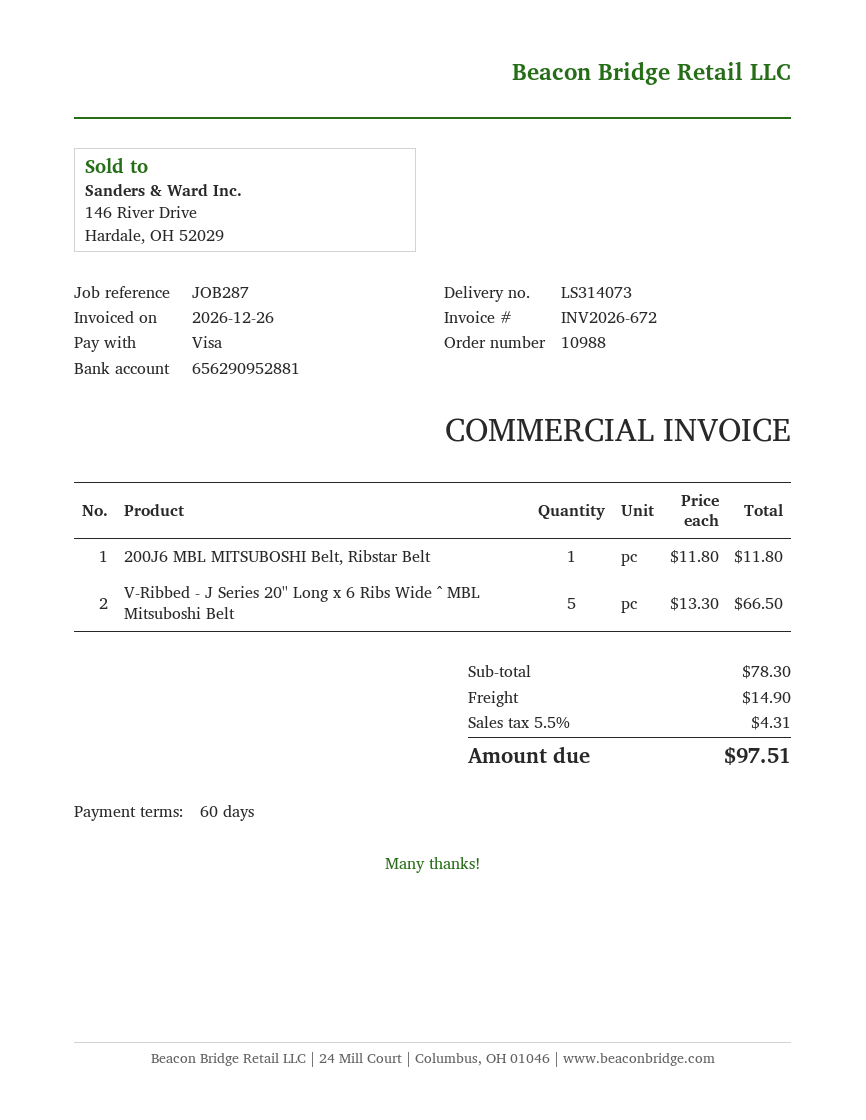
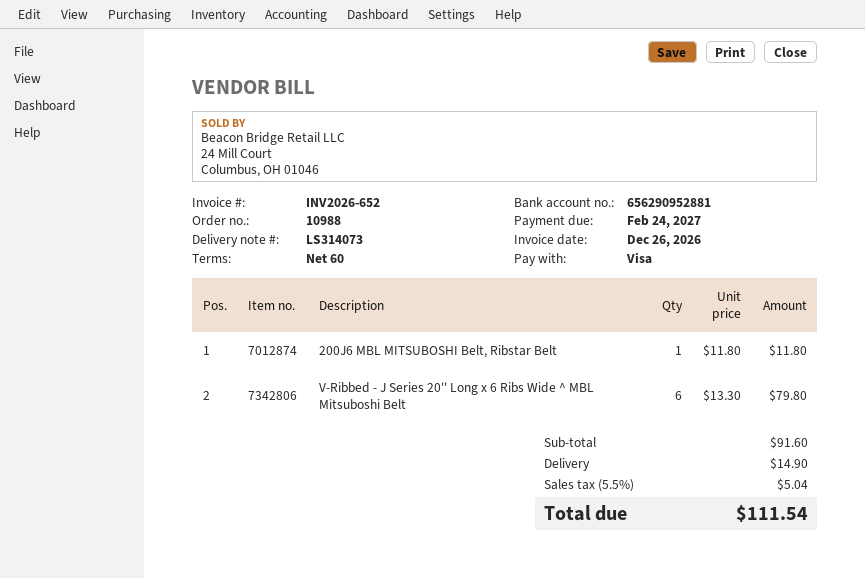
invoice number: INV2026-672 -> INV2026-652
V-Ribbed - J Series 20'' Long x 6 Ribs Wide ^ MBL Mitsuboshi Belt: 5 x 13.30 = 66.50 -> 6 x 13.30 = 79.80
subtotal: 78.30 -> 91.60
tax: 5.5% = 4.31 -> 5.5% = 5.04
total: 97.51 -> 111.54

